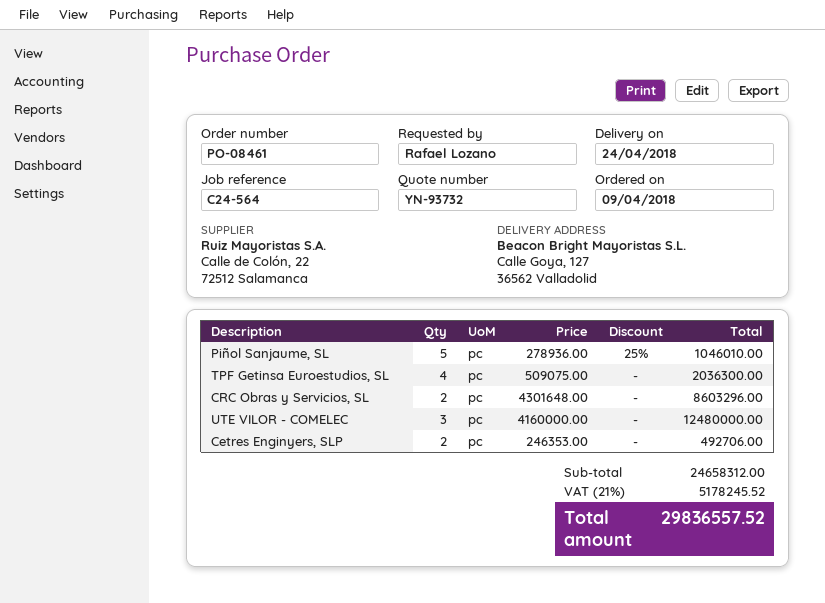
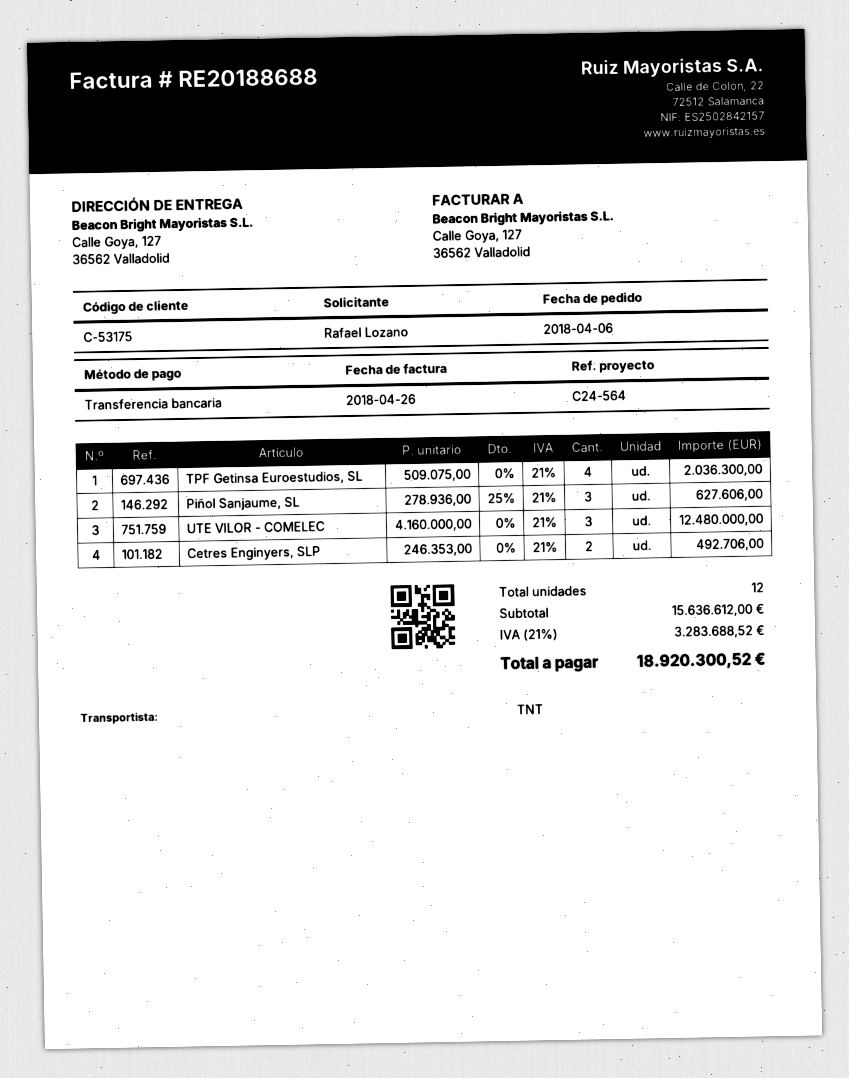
order date: 2018-04-09 -> 2018-04-06
Piñol Sanjaume, SL: 5 x 278936.00 - 25% = 1046010.00 -> 3 x 278936.00 - 25% = 627606.00
CRC Obras y Servicios, SL: 2 x 4301648.00 = 8603296.00 -> none
subtotal: 24658312.00 -> 15636612.00
tax: 21% = 5178245.52 -> 21% = 3283688.52
total: 29836557.52 -> 18920300.52

